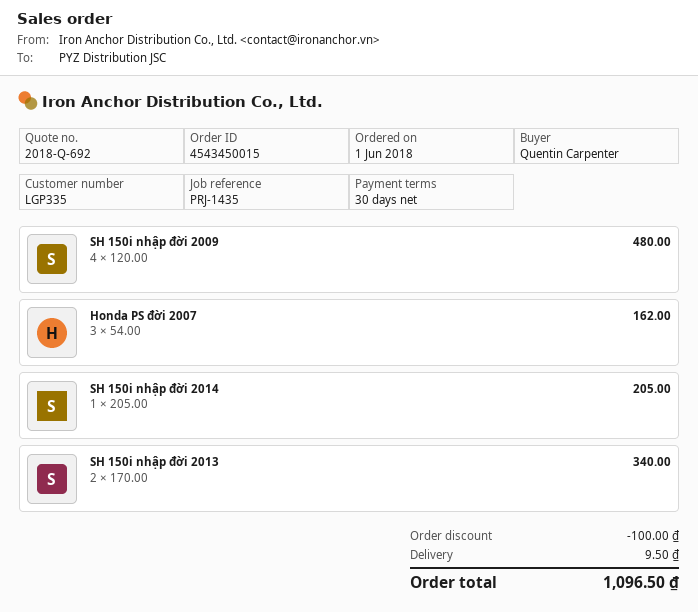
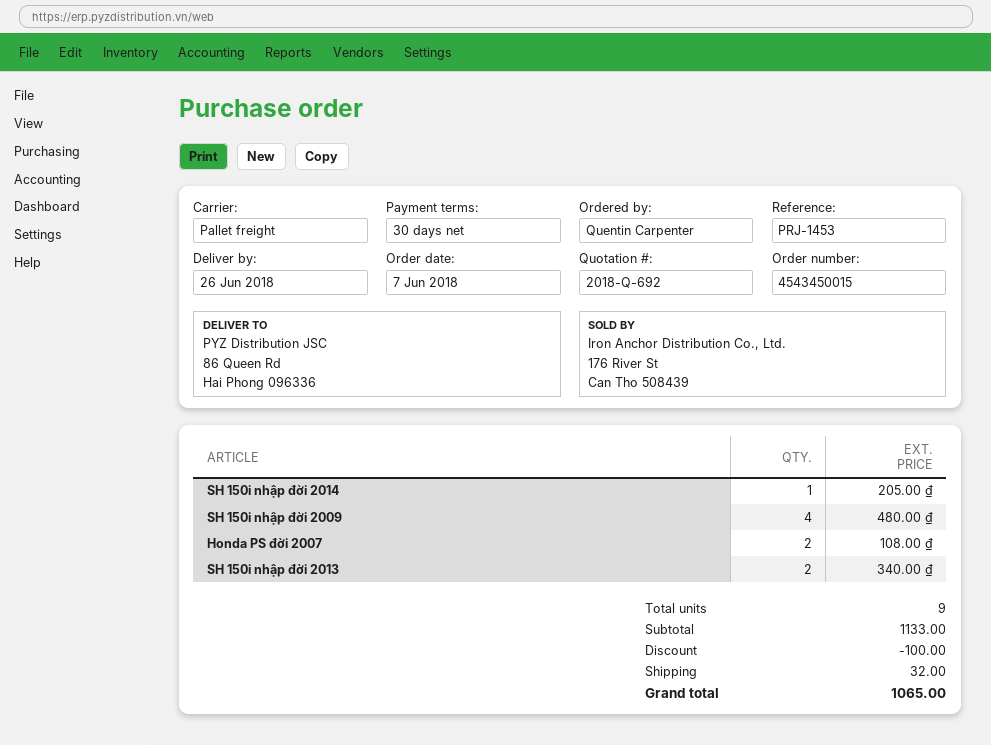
order date: 2018-06-01 -> 2018-06-07
reference: PRJ-1435 -> PRJ-1453
Honda PS đời 2007: 3 for 162.00 -> 2 for 108.00
shipping: 9.50 -> 32.00
total: 1096.50 -> 1065.00

